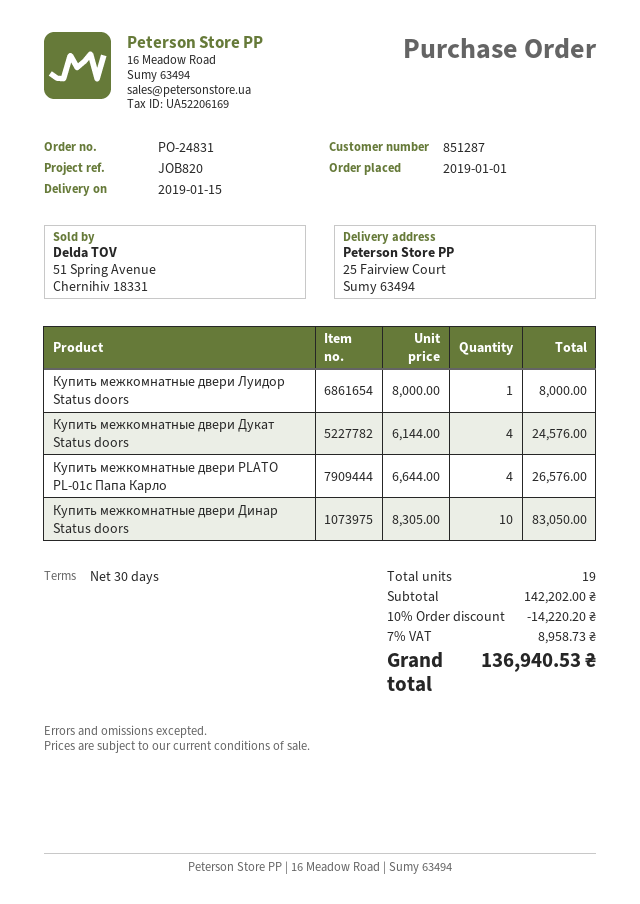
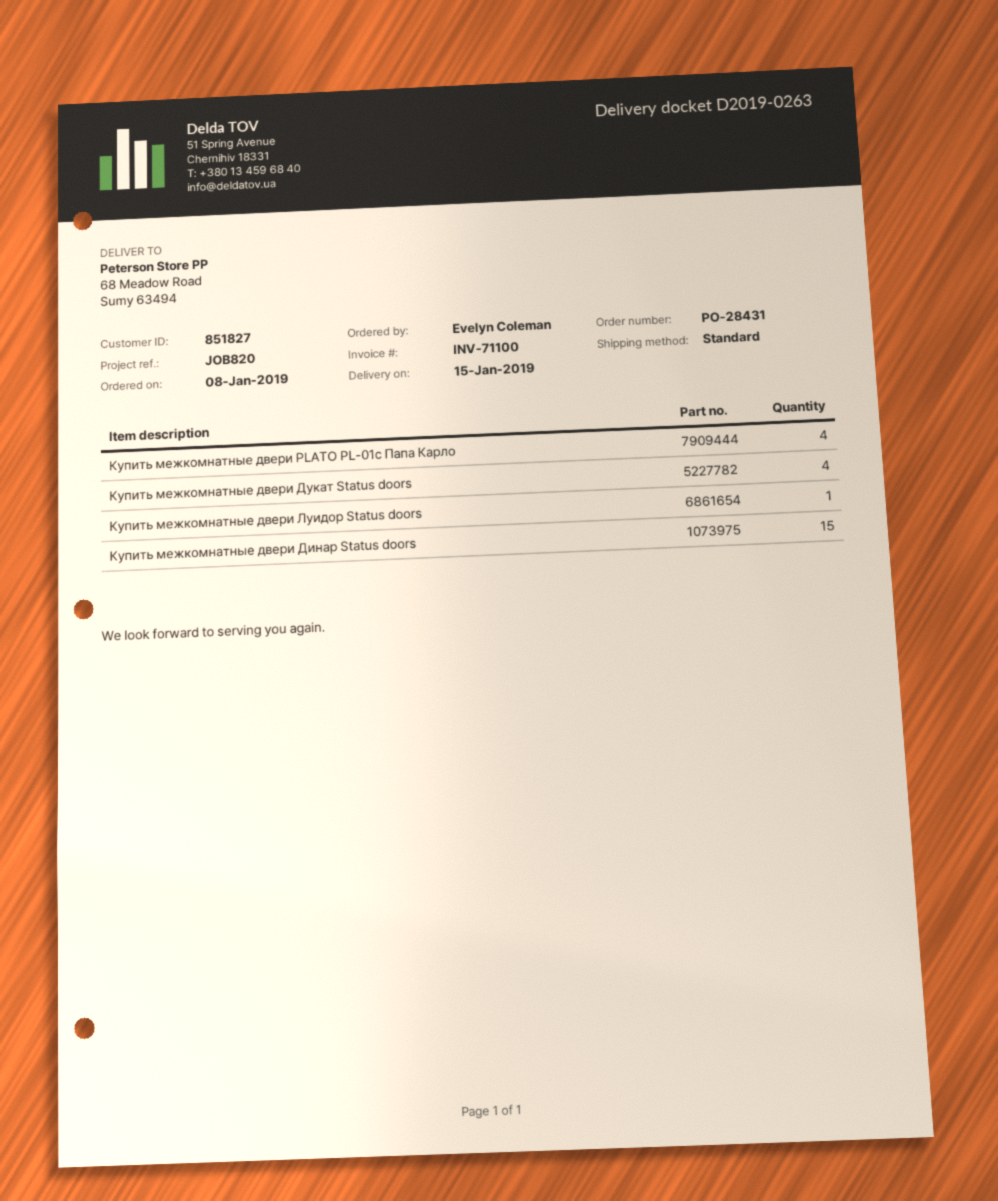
order number: PO-24831 -> PO-28431
order date: 2019-01-01 -> 2019-01-08
customer number: 851287 -> 851827
ship to: 25 Fairview Court, Sumy 63494 -> 68 Meadow Road, Sumy 63494
Купить межкомнатные двери Динар Status doors: 10 -> 15

